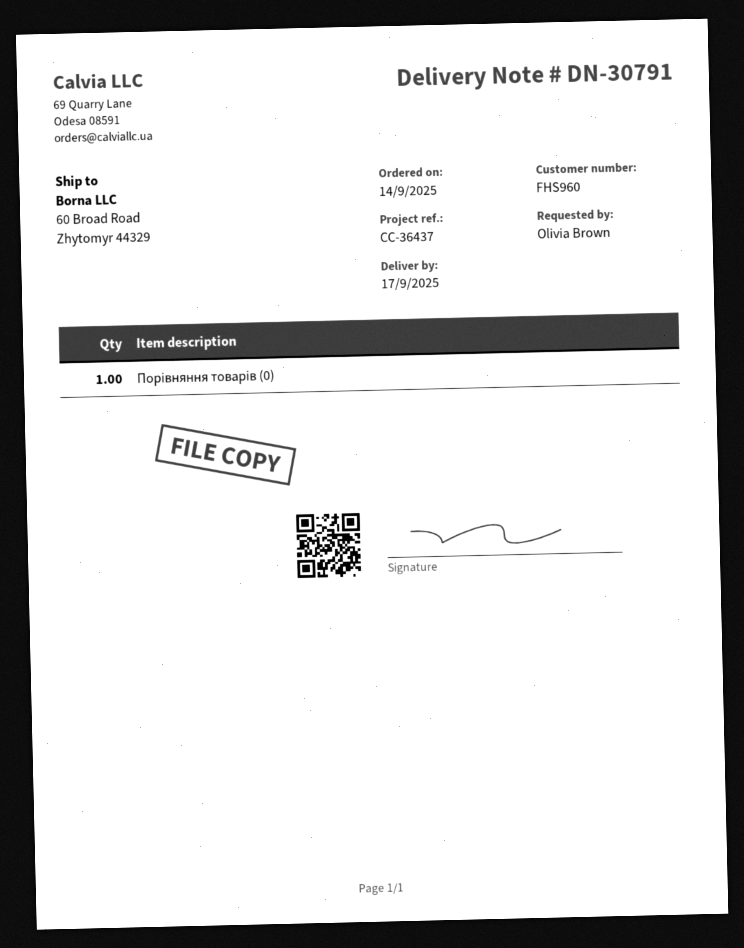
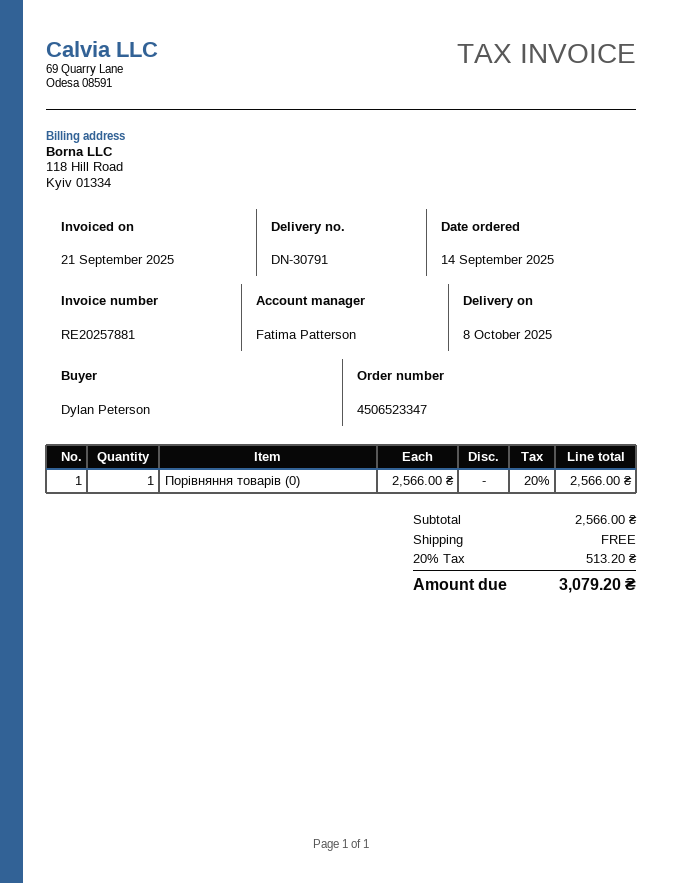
delivery date: 2025-09-17 -> 2025-10-08
ordered by: Olivia Brown -> Dylan Peterson

